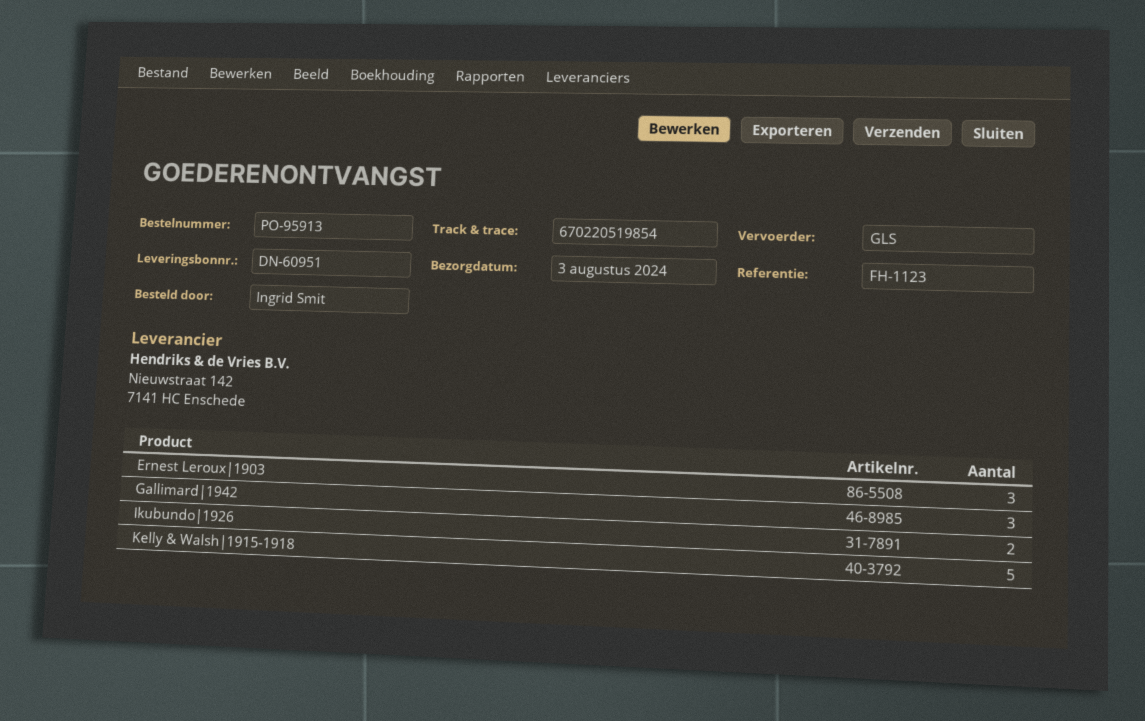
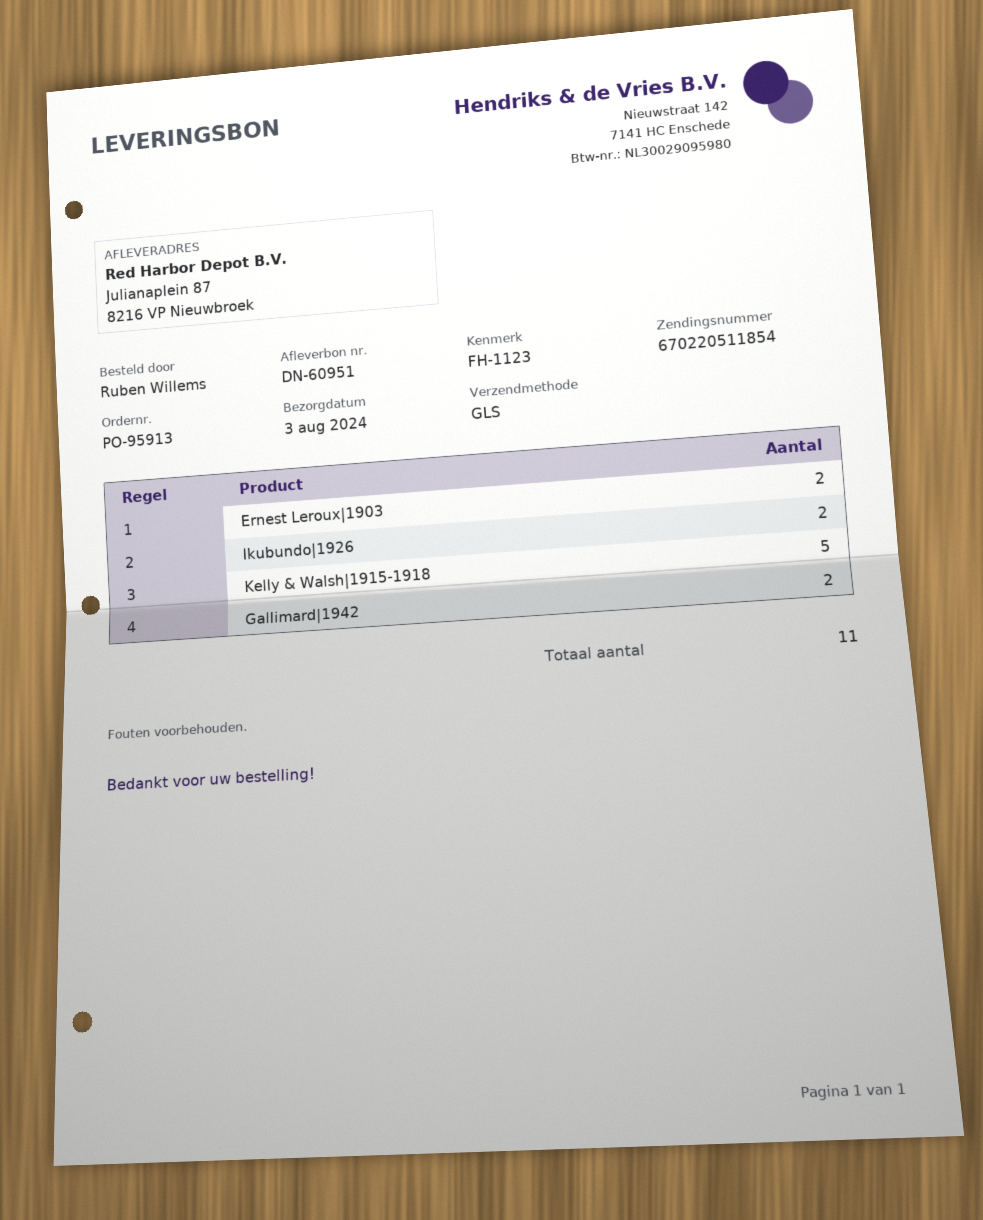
ordered by: Ingrid Smit -> Ruben Willems
tracking number: 670220519854 -> 670220511854
Ernest Leroux|1903: 3 -> 2
Gallimard|1942: 3 -> 2

